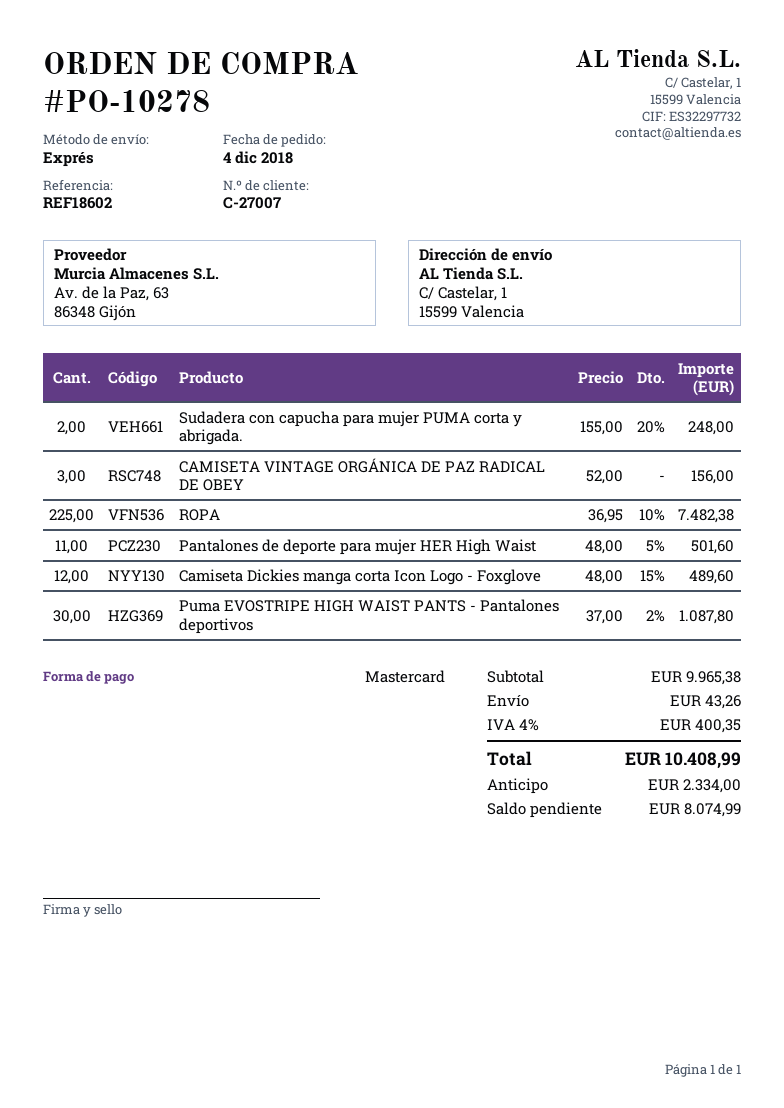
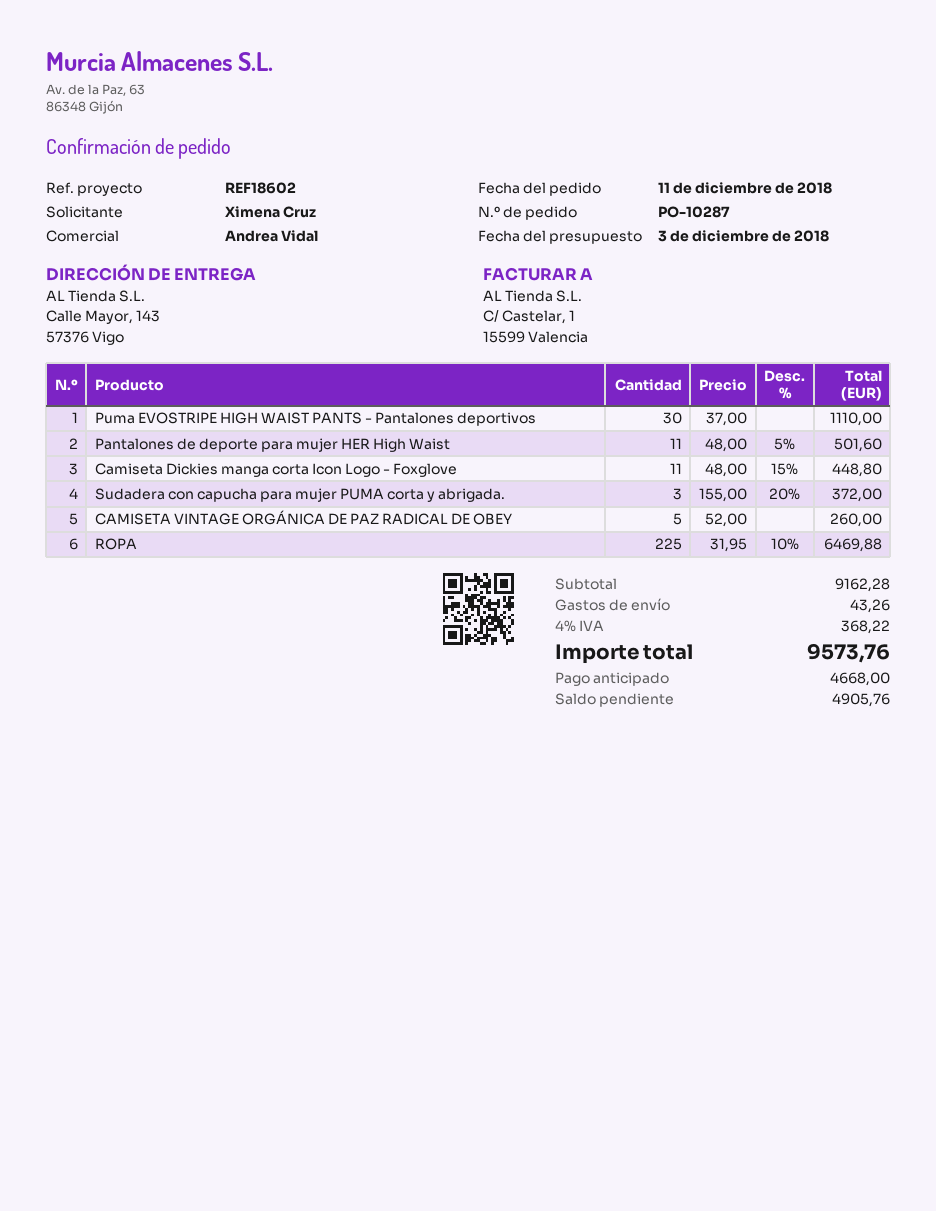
order number: PO-10278 -> PO-10287
order date: 2018-12-04 -> 2018-12-11
ship to: C/ Castelar, 1, 15599 Valencia -> Calle Mayor, 143, 57376 Vigo
Sudadera con capucha para mujer PUMA corta y abrigada.: 2 x 155.00 - 20% = 248.00 -> 3 x 155.00 - 20% = 372.00
CAMISETA VINTAGE ORGÁNICA DE PAZ RADICAL DE OBEY: 3 x 52.00 = 156.00 -> 5 x 52.00 = 260.00
ROPA: 225 x 36.95 - 10% = 7482.38 -> 225 x 31.95 - 10% = 6469.88
Camiseta Dickies manga corta Icon Logo - Foxglove: 12 x 48.00 - 15% = 489.60 -> 11 x 48.00 - 15% = 448.80
Puma EVOSTRIPE HIGH WAIST PANTS - Pantalones deportivos: 30 x 37.00 - 2% = 1087.80 -> 30 x 37.00 = 1110.00
subtotal: 9965.38 -> 9162.28
tax: 4% = 400.35 -> 4% = 368.22
total: 10408.99 -> 9573.76
deposit: 2334.00 -> 4668.00
balance: 8074.99 -> 4905.76

